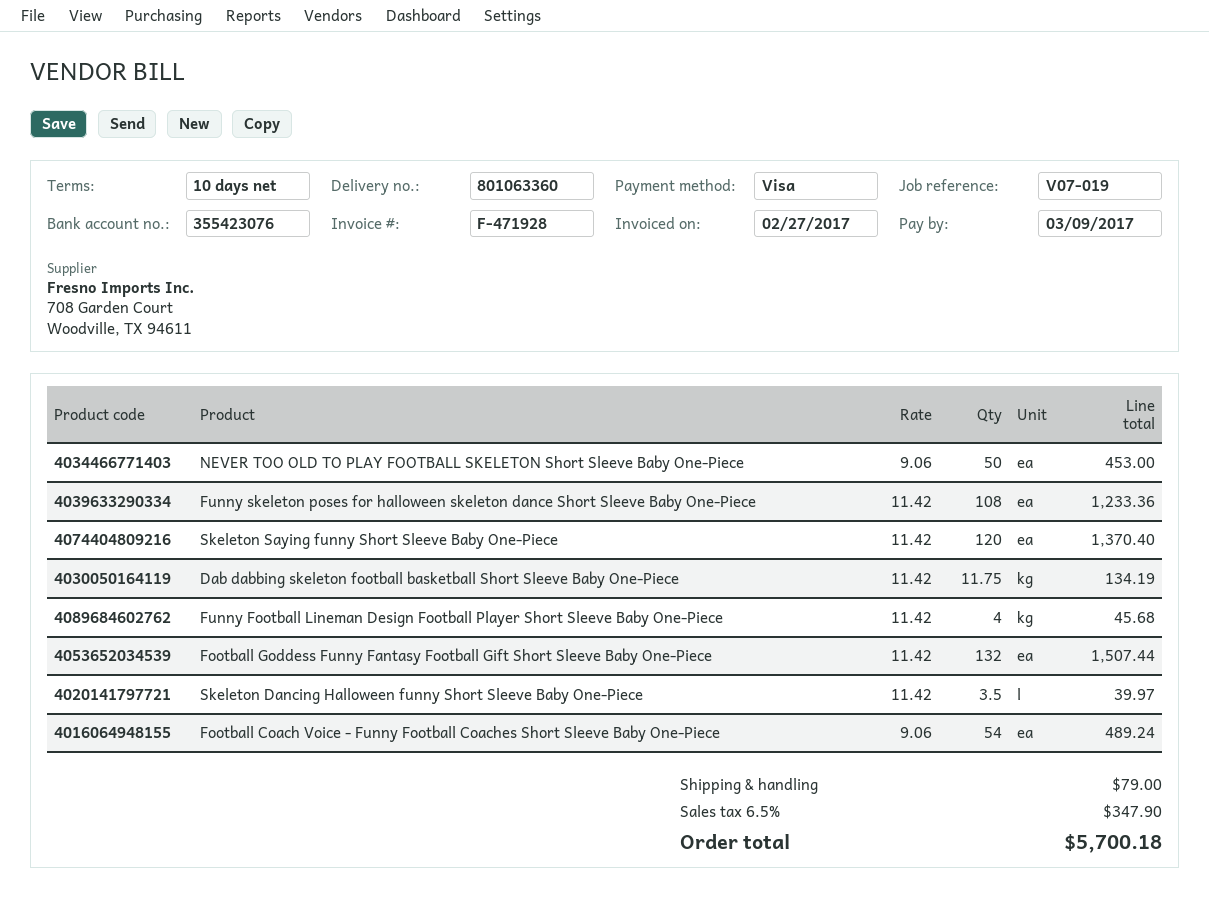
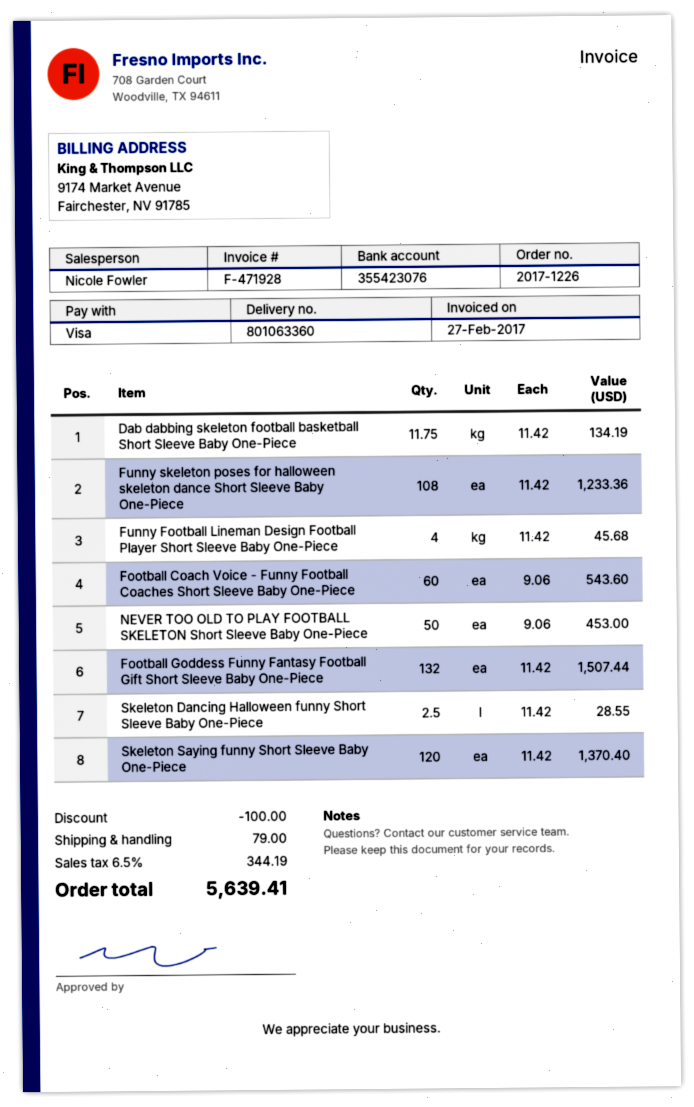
Skeleton Dancing Halloween funny Short Sleeve Baby One-Piece: 3.5 x 11.42 = 39.97 -> 2.5 x 11.42 = 28.55
Football Coach Voice - Funny Football Coaches Short Sleeve Baby One-Piece: 54 x 9.06 = 489.24 -> 60 x 9.06 = 543.60
discount: none -> 100.00
tax: 6.5% = 347.90 -> 6.5% = 344.19
total: 5700.18 -> 5639.41

